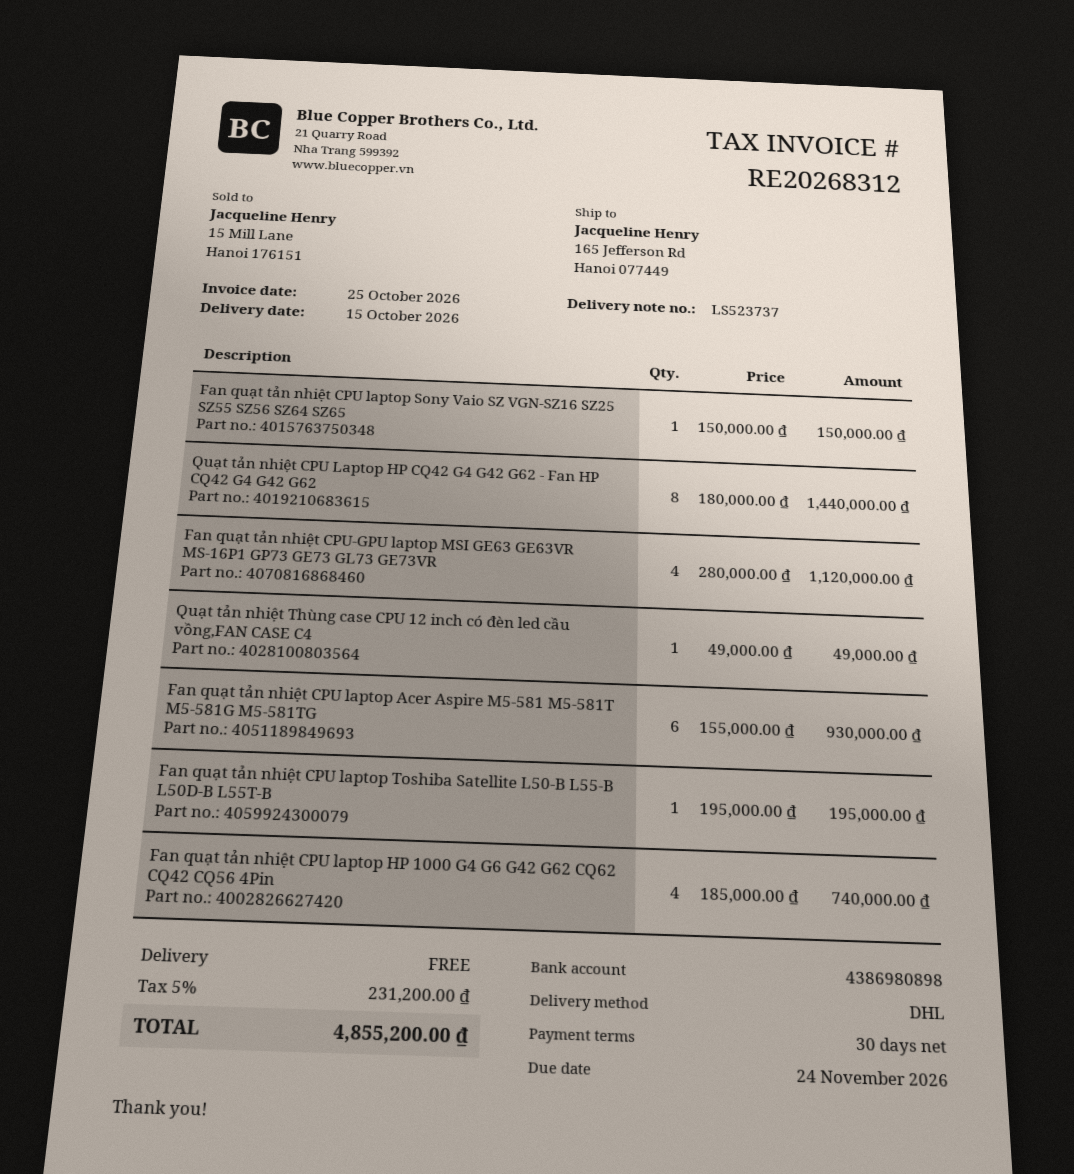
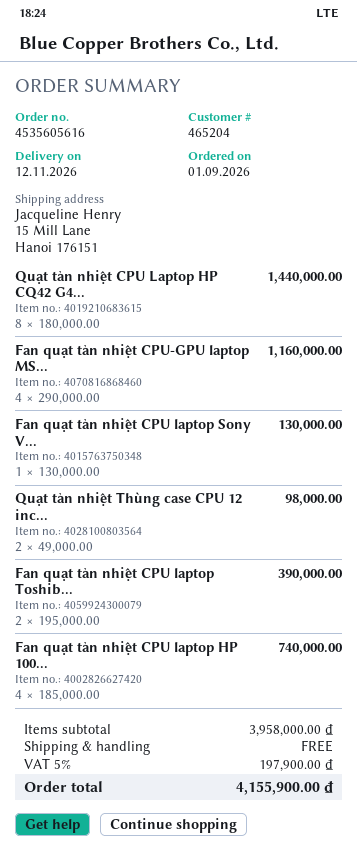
delivery date: 2026-10-15 -> 2026-11-12
ship to: 165 Jefferson Rd, Hanoi 077449 -> 15 Mill Lane, Hanoi 176151
Fan quạt tản nhiệt CPU laptop Sony Vaio SZ VGN-SZ16 SZ25 SZ55 SZ56 SZ64 SZ65: 1 x 150000.00 = 150000.00 -> 1 x 130000.00 = 130000.00
Fan quạt tản nhiệt CPU-GPU laptop MSI GE63 GE63VR MS-16P1 GP73 GE73 GL73 GE73VR: 4 x 280000.00 = 1120000.00 -> 4 x 290000.00 = 1160000.00
Quạt tản nhiệt Thùng case CPU 12 inch có đèn led cầu vồng,FAN CASE C4: 1 x 49000.00 = 49000.00 -> 2 x 49000.00 = 98000.00
Fan quạt tản nhiệt CPU laptop Acer Aspire M5-581 M5-581T M5-581G M5-581TG: 6 x 155000.00 = 930000.00 -> none
Fan quạt tản nhiệt CPU laptop Toshiba Satellite L50-B L55-B L50D-B L55T-B: 1 x 195000.00 = 195000.00 -> 2 x 195000.00 = 390000.00
tax: 5% = 231200.00 -> 5% = 197900.00
total: 4855200.00 -> 4155900.00

